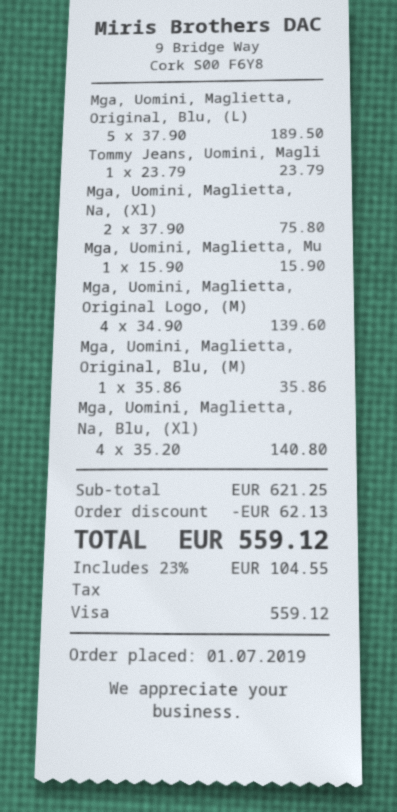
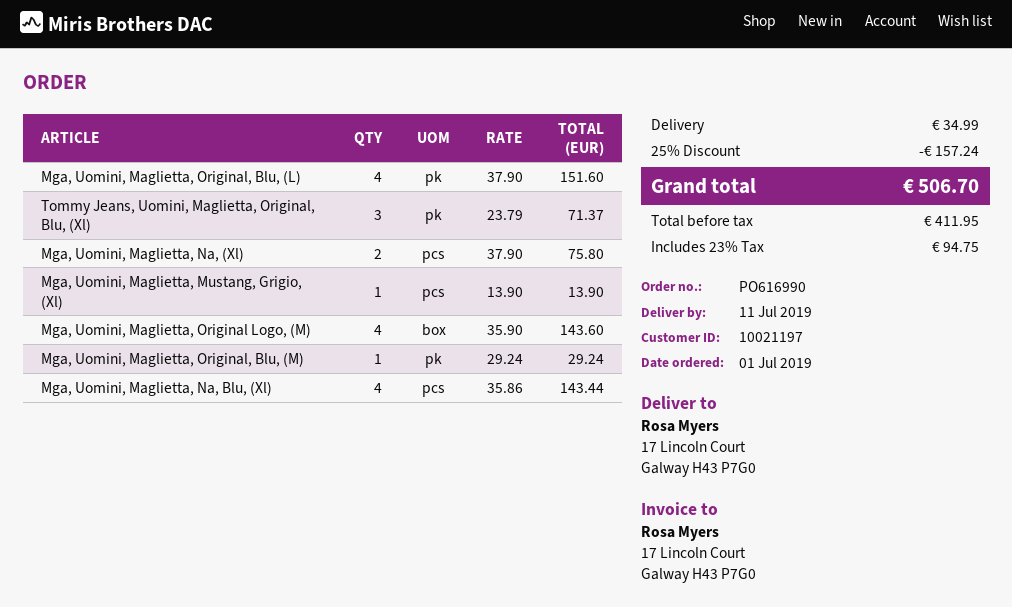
Mga, Uomini, Maglietta, Original, Blu, (L): 5 x 37.90 = 189.50 -> 4 x 37.90 = 151.60
Tommy Jeans, Uomini, Magli: 1 x 23.79 = 23.79 -> 3 x 23.79 = 71.37
Mga, Uomini, Maglietta, Mu: 1 x 15.90 = 15.90 -> 1 x 13.90 = 13.90
Mga, Uomini, Maglietta, Original Logo, (M): 4 x 34.90 = 139.60 -> 4 x 35.90 = 143.60
Mga, Uomini, Maglietta, Original, Blu, (M): 1 x 35.86 = 35.86 -> 1 x 29.24 = 29.24
Mga, Uomini, Maglietta, Na, Blu, (Xl): 4 x 35.20 = 140.80 -> 4 x 35.86 = 143.44
discount: 62.13 -> 157.24
shipping: none -> 34.99
tax: 23% = 104.55 -> 23% = 94.75
total: 559.12 -> 506.70

